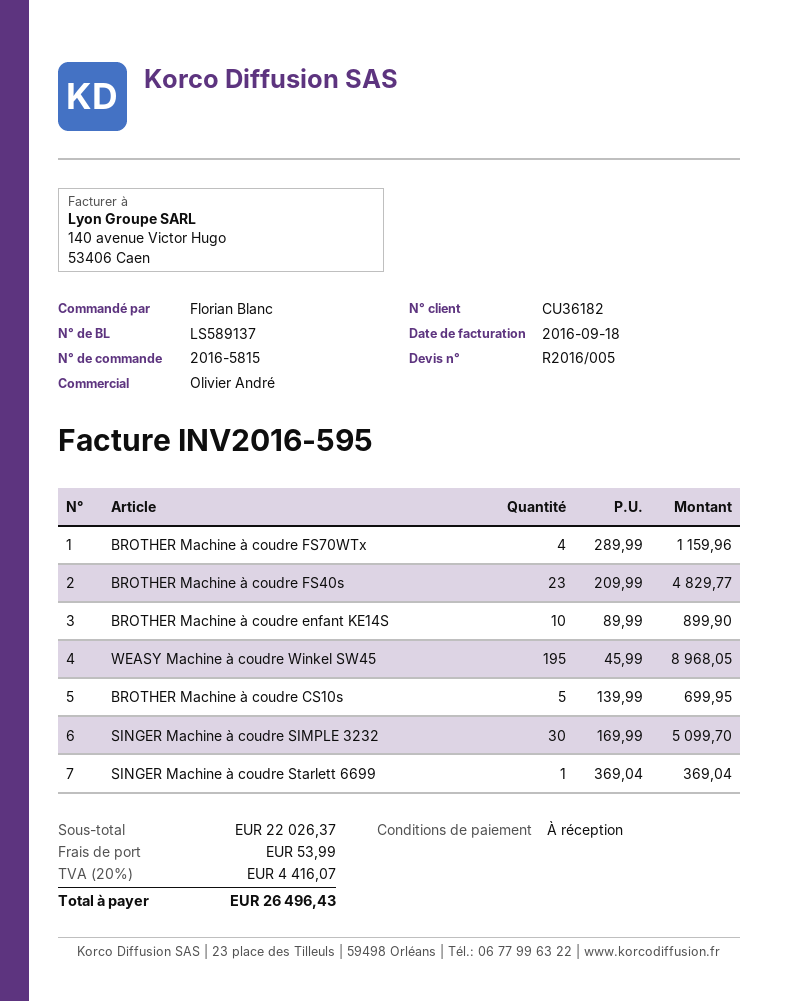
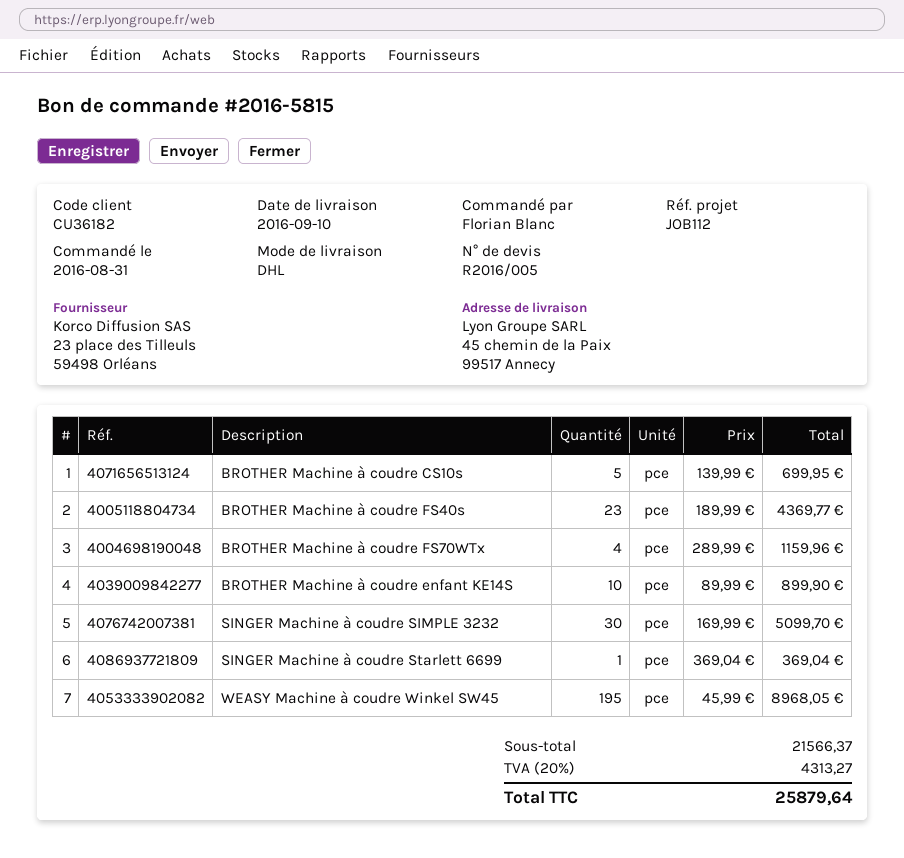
BROTHER Machine à coudre FS40s: 23 x 209.99 = 4829.77 -> 23 x 189.99 = 4369.77
subtotal: 22026.37 -> 21566.37
shipping: 53.99 -> none
tax: 20% = 4416.07 -> 20% = 4313.27
total: 26496.43 -> 25879.64

